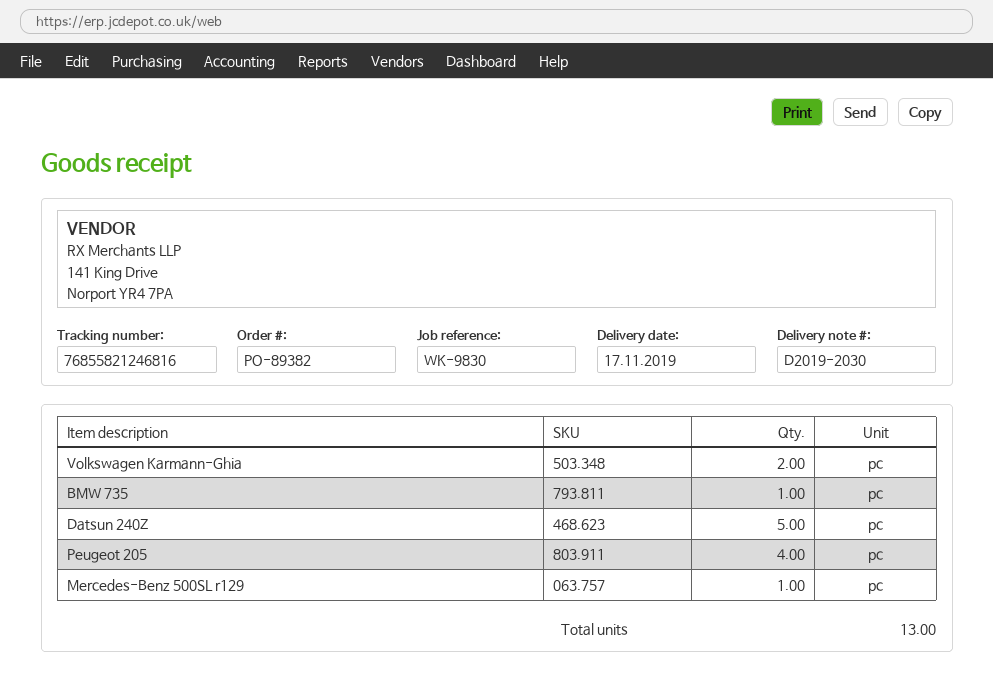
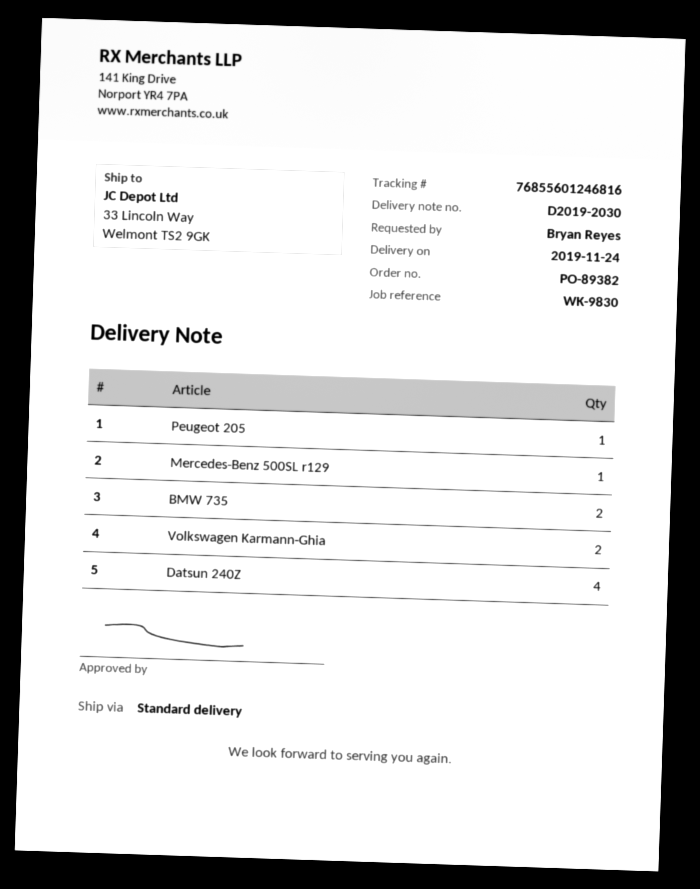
delivery date: 2019-11-17 -> 2019-11-24
tracking number: 76855821246816 -> 76855601246816
BMW 735: 1 -> 2
Datsun 240Z: 5 -> 4
Peugeot 205: 4 -> 1

